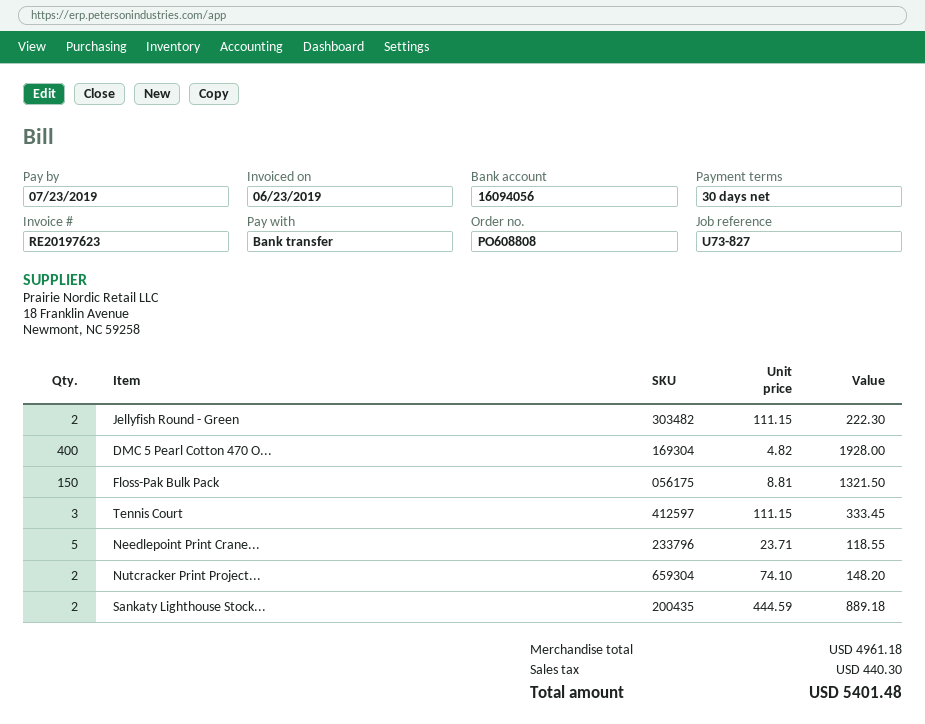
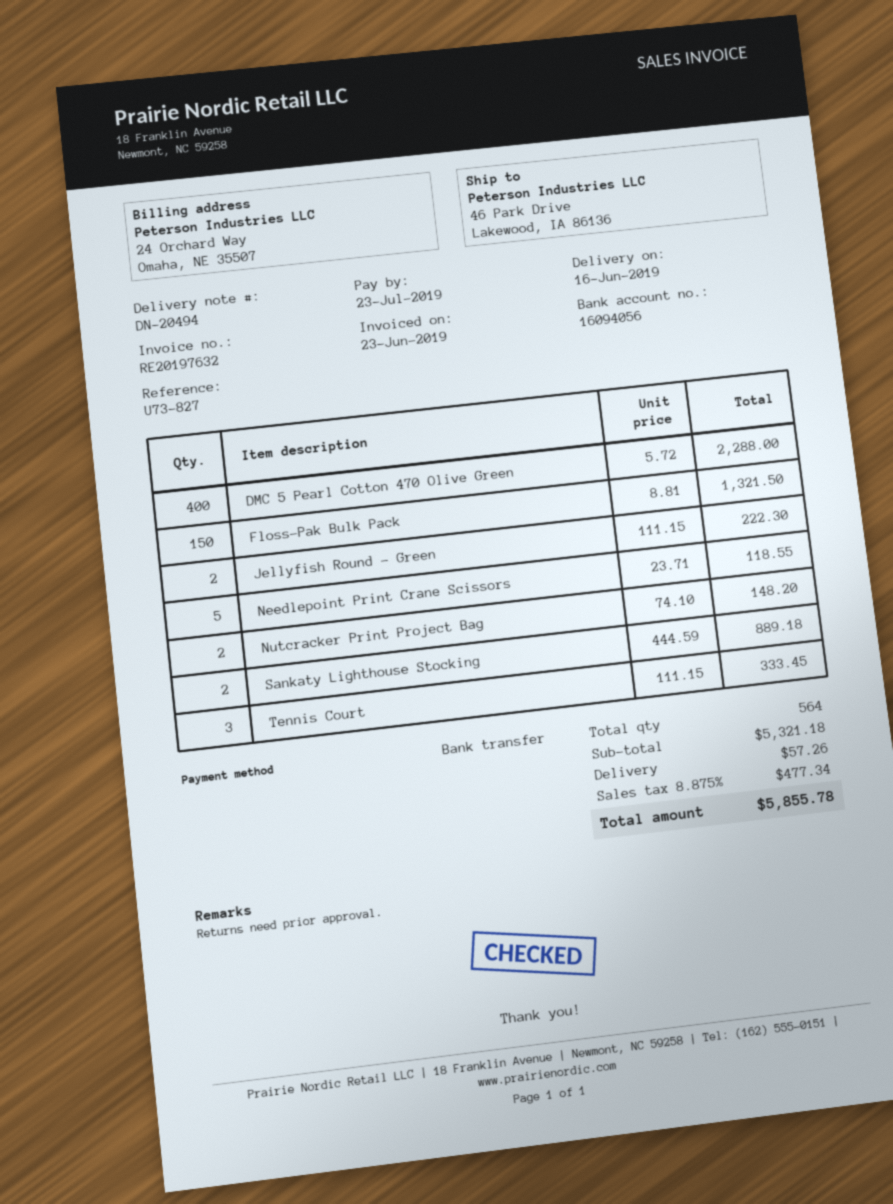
invoice number: RE20197623 -> RE20197632
DMC 5 Pearl Cotton 470 O...: 400 x 4.82 = 1928.00 -> 400 x 5.72 = 2288.00
subtotal: 4961.18 -> 5321.18
shipping: none -> 57.26
tax: 440.30 -> 477.34
total: 5401.48 -> 5855.78

